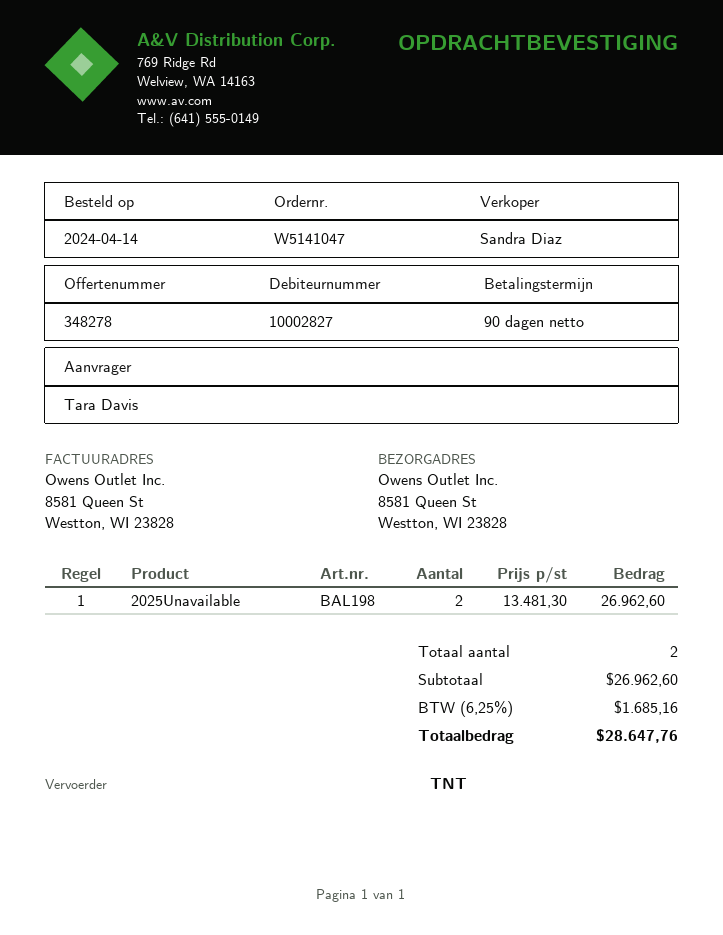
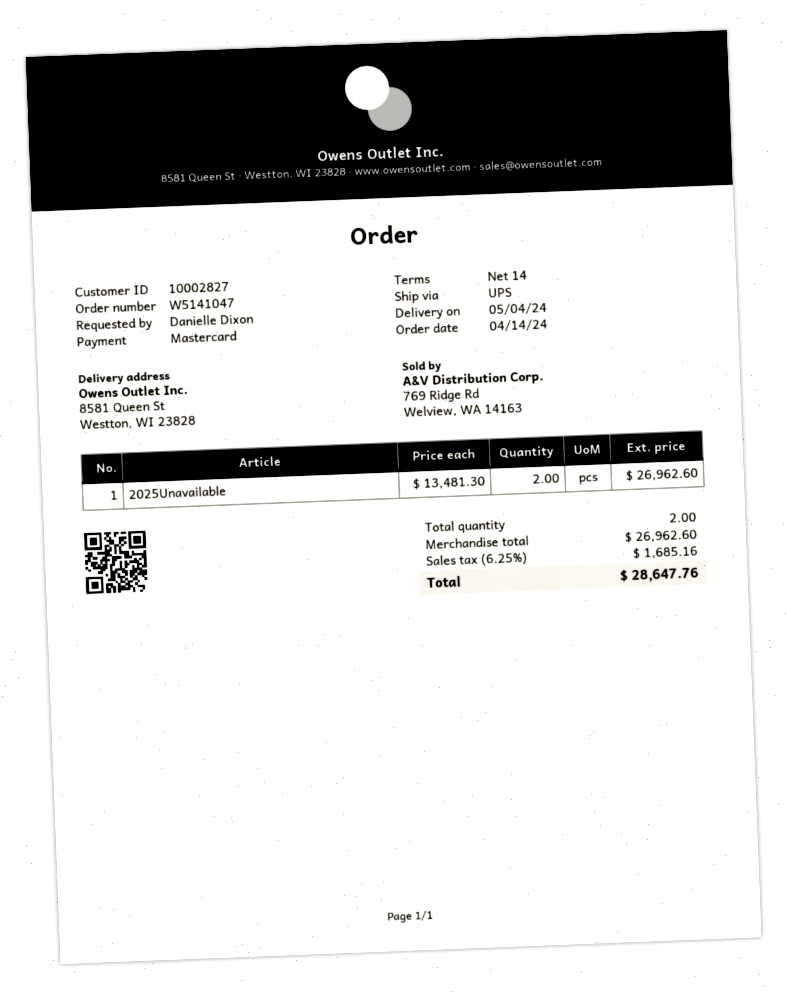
payment terms: 90 days -> 14 days
ordered by: Tara Davis -> Danielle Dixon
shipping method: TNT -> UPS

